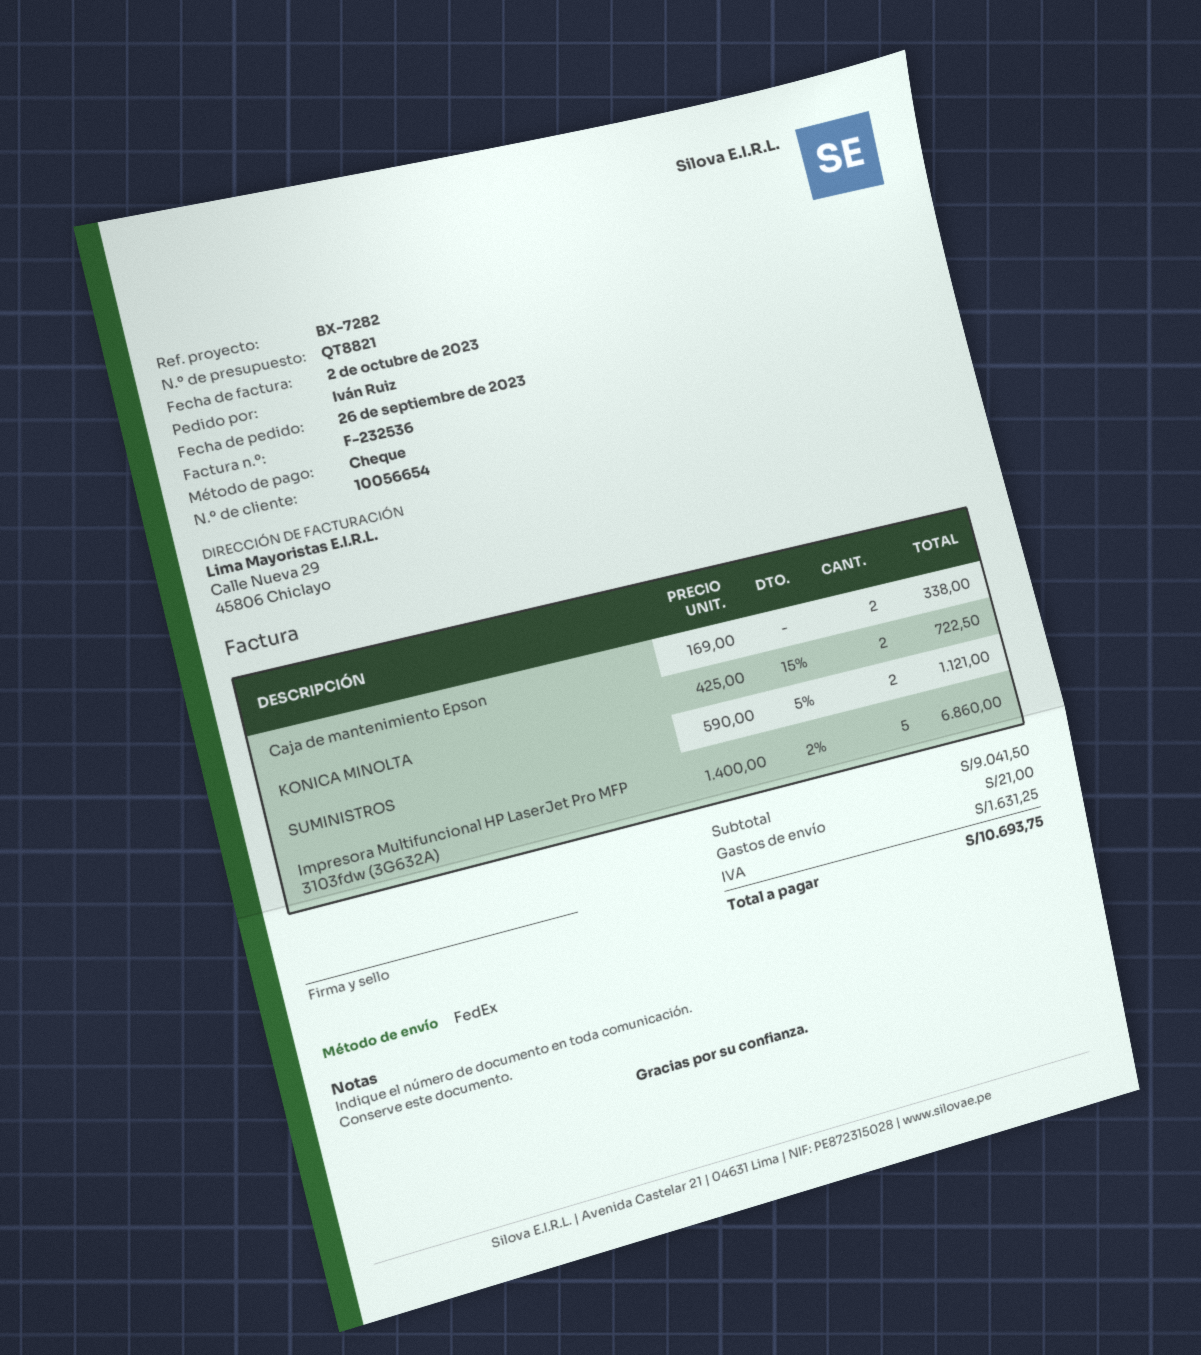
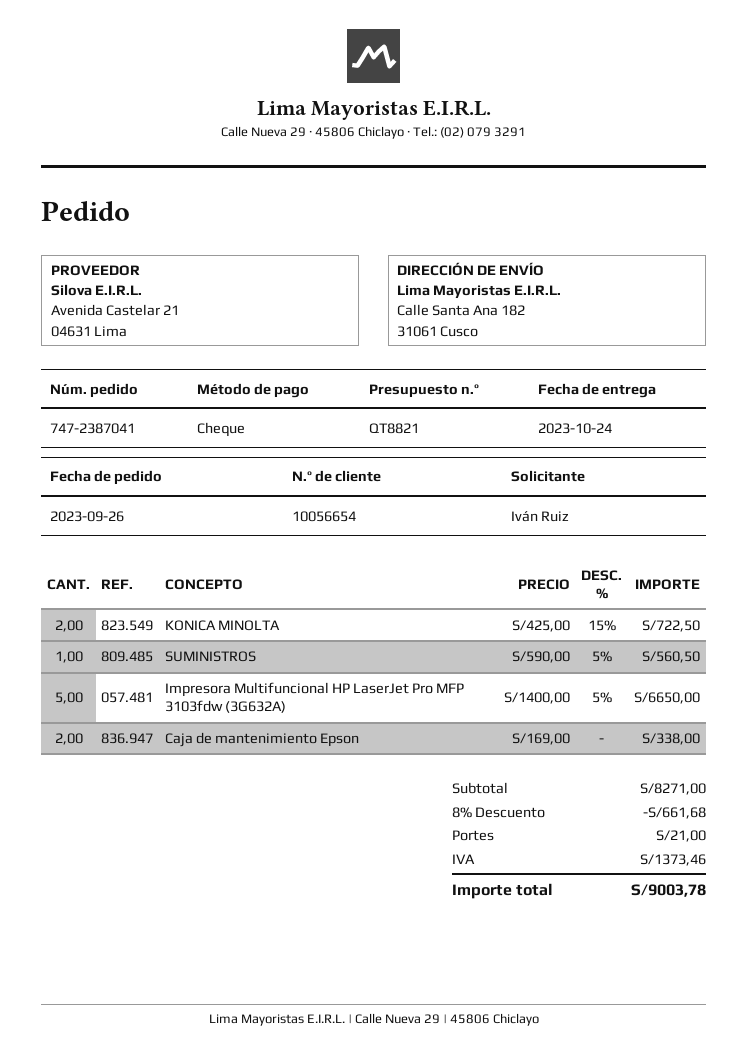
SUMINISTROS: 2 x 590.00 - 5% = 1121.00 -> 1 x 590.00 - 5% = 560.50
Impresora Multifuncional HP LaserJet Pro MFP 3103fdw (3G632A): 5 x 1400.00 - 2% = 6860.00 -> 5 x 1400.00 - 5% = 6650.00
subtotal: 9041.50 -> 8271.00
discount: none -> 8% = 661.68
tax: 1631.25 -> 1373.46
total: 10693.75 -> 9003.78

